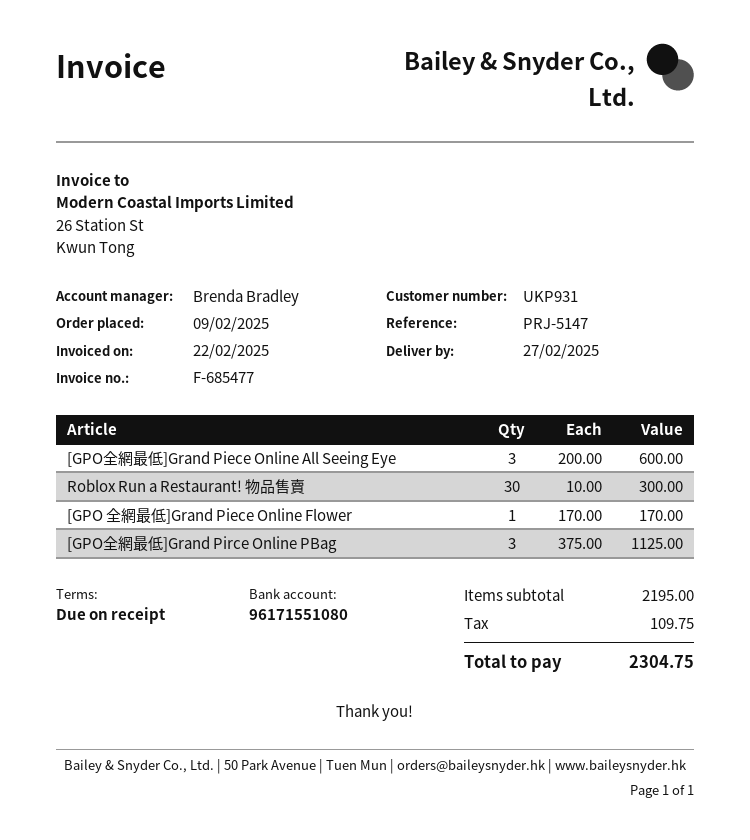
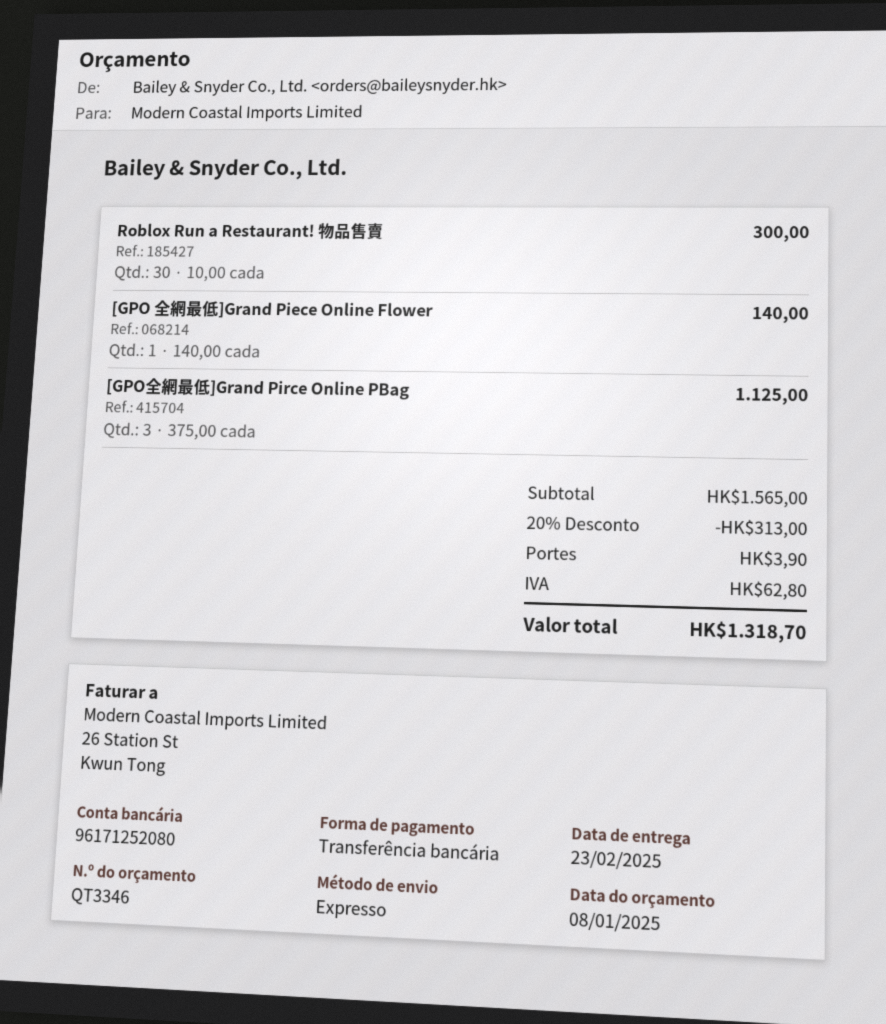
delivery date: 2025-02-27 -> 2025-02-23
bank account: 96171551080 -> 96171252080
[GPO全網最低]Grand Piece Online All Seeing Eye: 3 x 200.00 = 600.00 -> none
[GPO 全網最低]Grand Piece Online Flower: 1 x 170.00 = 170.00 -> 1 x 140.00 = 140.00
subtotal: 2195.00 -> 1565.00
discount: none -> 20% = 313.00
shipping: none -> 3.90
tax: 109.75 -> 62.80
total: 2304.75 -> 1318.70

